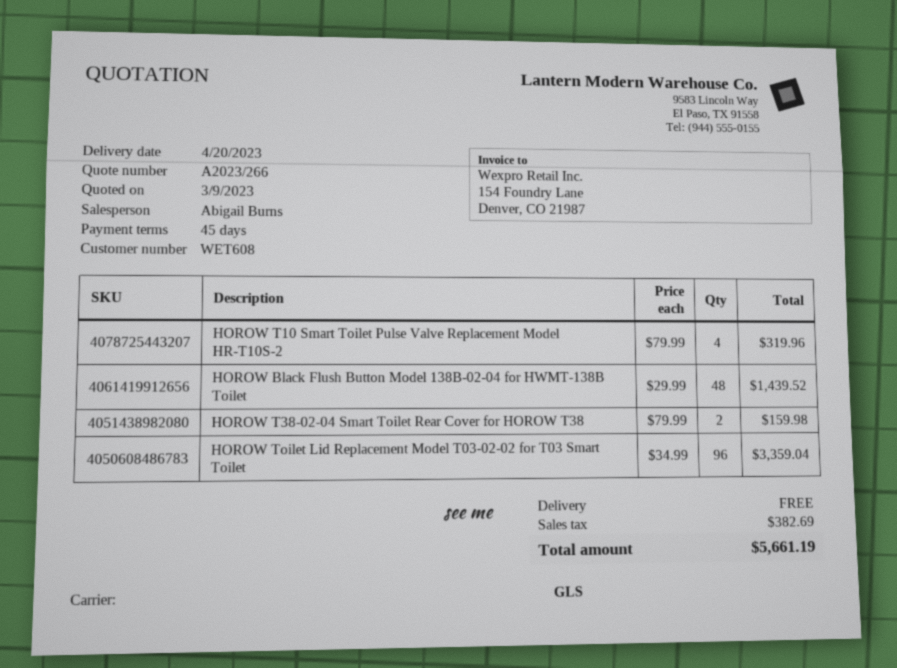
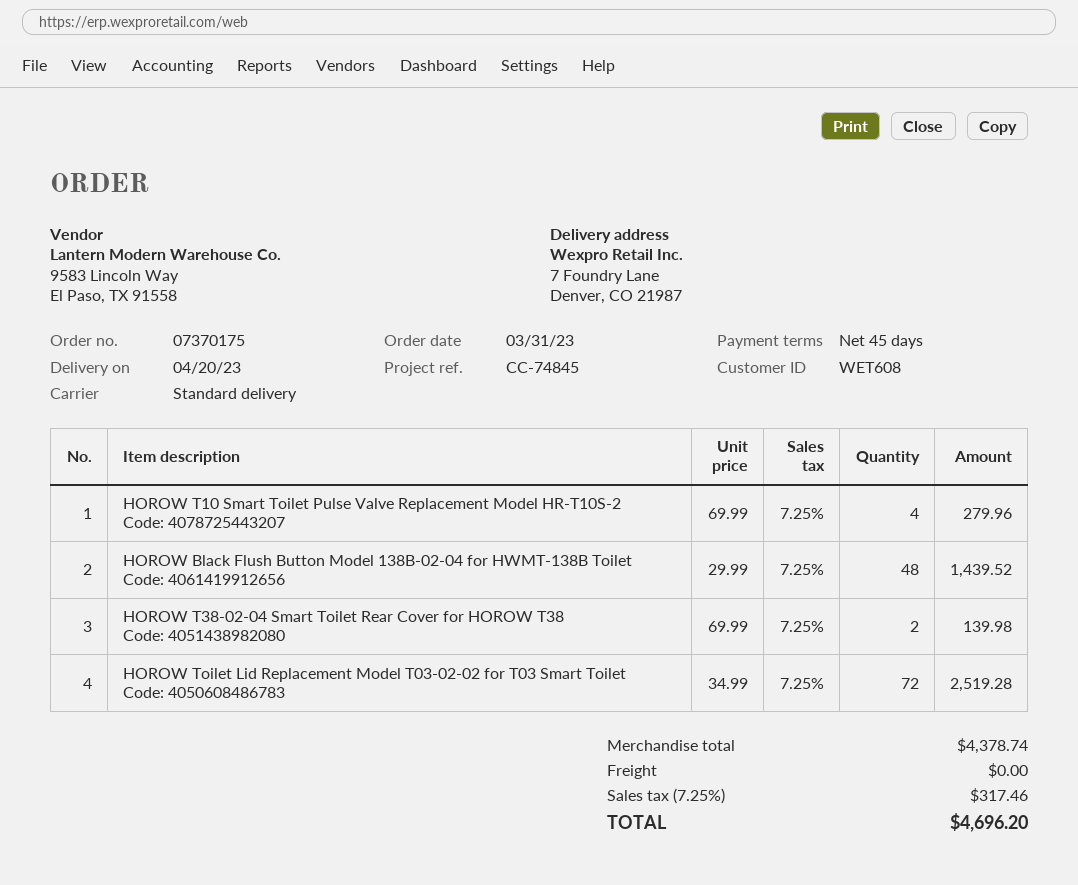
shipping method: GLS -> standard
HOROW T10 Smart Toilet Pulse Valve Replacement Model HR-T10S-2: 4 x 79.99 = 319.96 -> 4 x 69.99 = 279.96
HOROW T38-02-04 Smart Toilet Rear Cover for HOROW T38: 2 x 79.99 = 159.98 -> 2 x 69.99 = 139.98
HOROW Toilet Lid Replacement Model T03-02-02 for T03 Smart Toilet: 96 x 34.99 = 3359.04 -> 72 x 34.99 = 2519.28
tax: 382.69 -> 317.46
total: 5661.19 -> 4696.20

